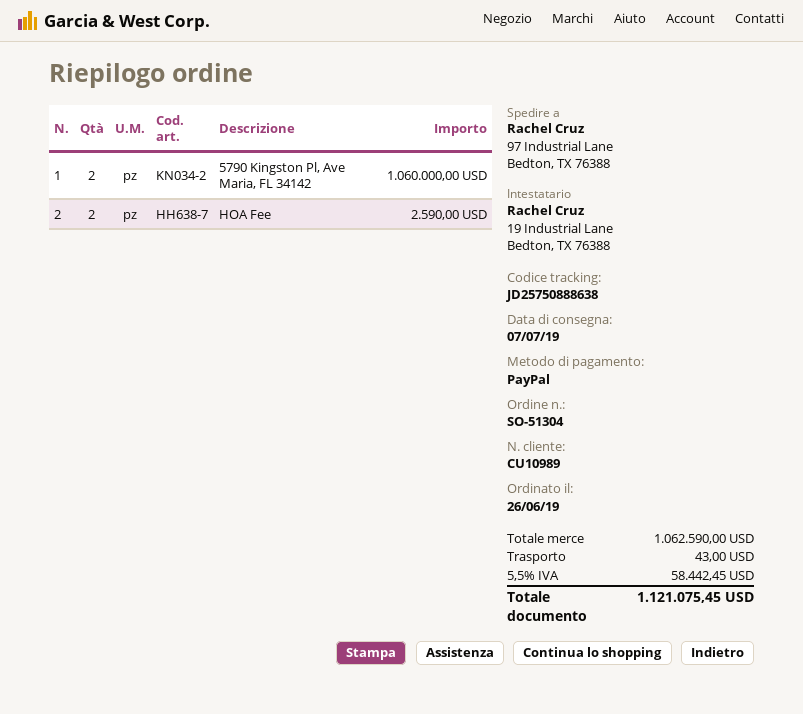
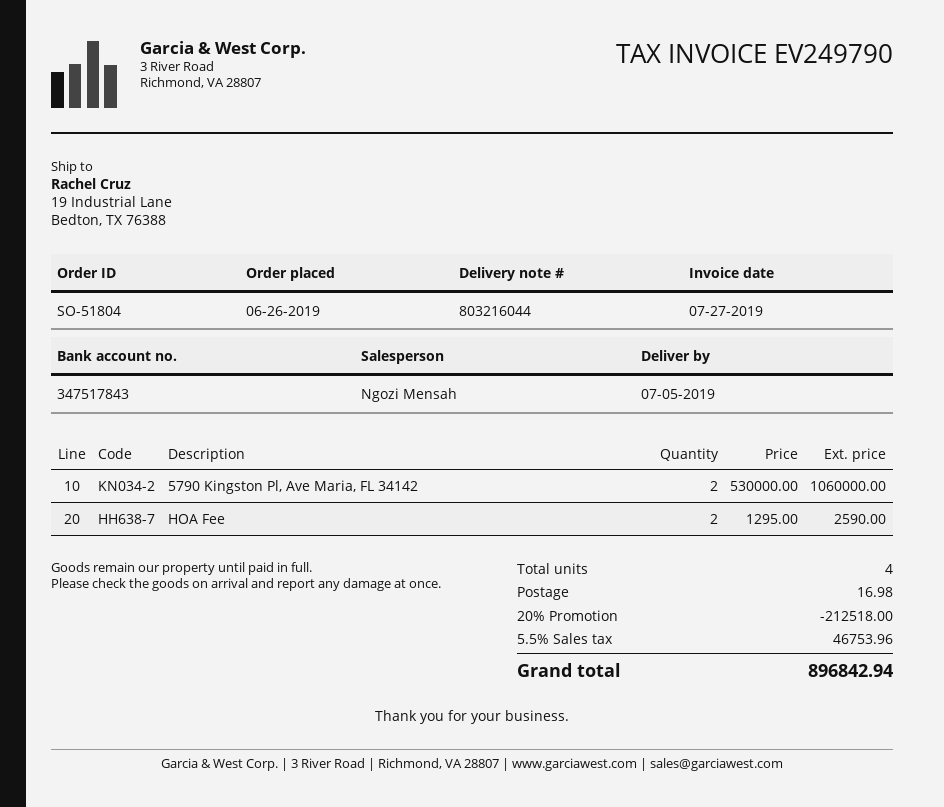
order number: SO-51304 -> SO-51804
delivery date: 2019-07-07 -> 2019-07-05
ship to: 97 Industrial Lane, Bedton, TX 76388 -> 19 Industrial Lane, Bedton, TX 76388
discount: none -> 20% = 212518.00
shipping: 43.00 -> 16.98
tax: 5.5% = 58442.45 -> 5.5% = 46753.96
total: 1121075.45 -> 896842.94

